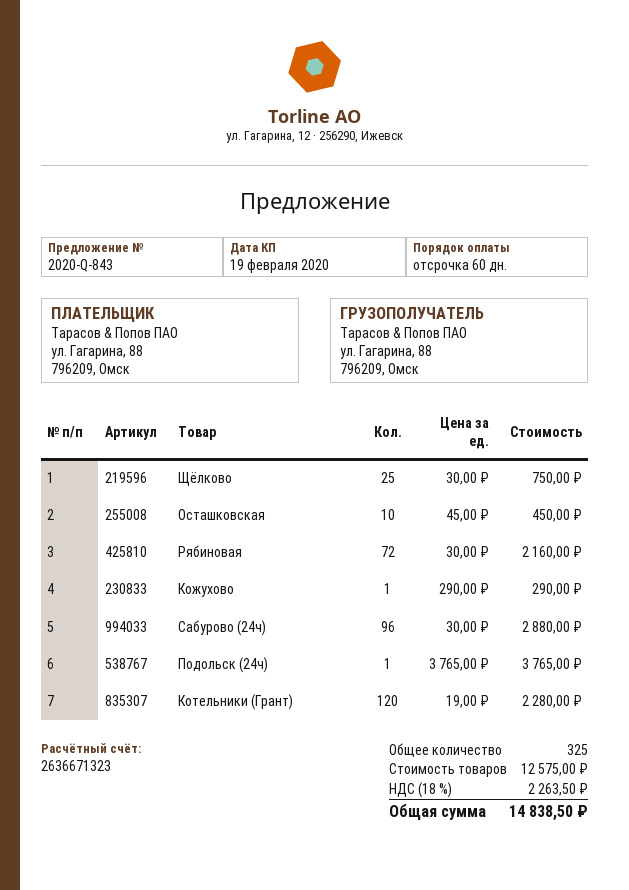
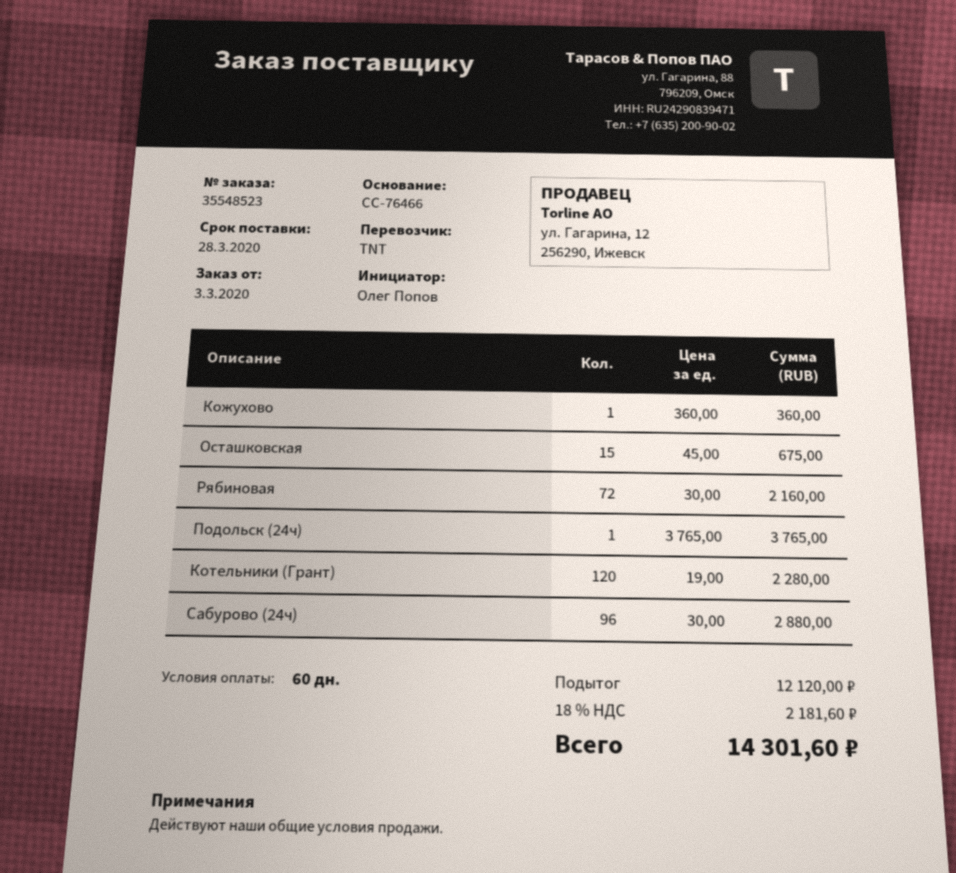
Щёлково: 25 x 30.00 = 750.00 -> none
Осташковская: 10 x 45.00 = 450.00 -> 15 x 45.00 = 675.00
Кожухово: 1 x 290.00 = 290.00 -> 1 x 360.00 = 360.00
subtotal: 12575.00 -> 12120.00
tax: 18% = 2263.50 -> 18% = 2181.60
total: 14838.50 -> 14301.60

